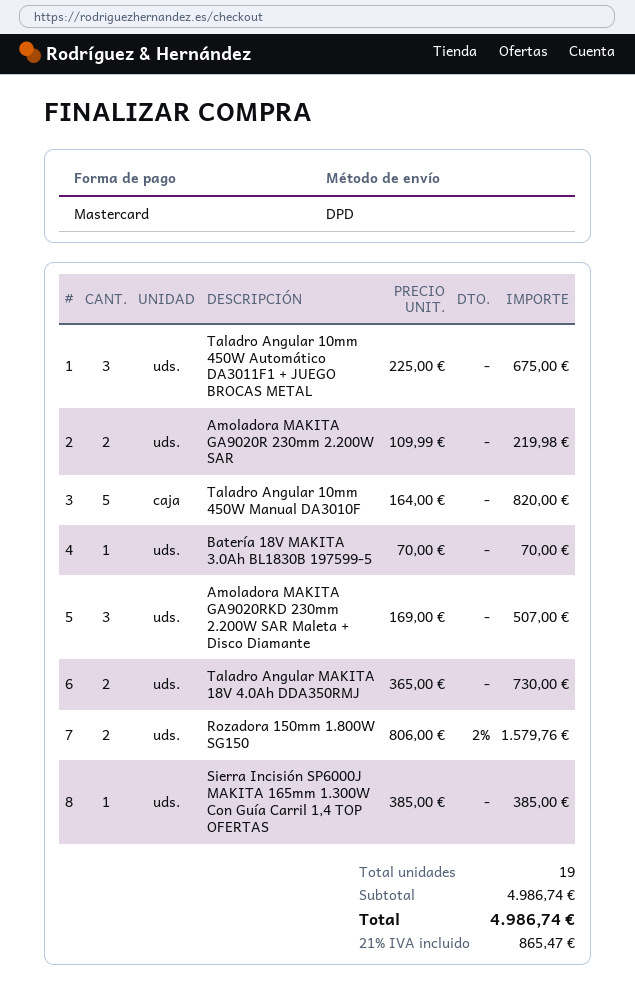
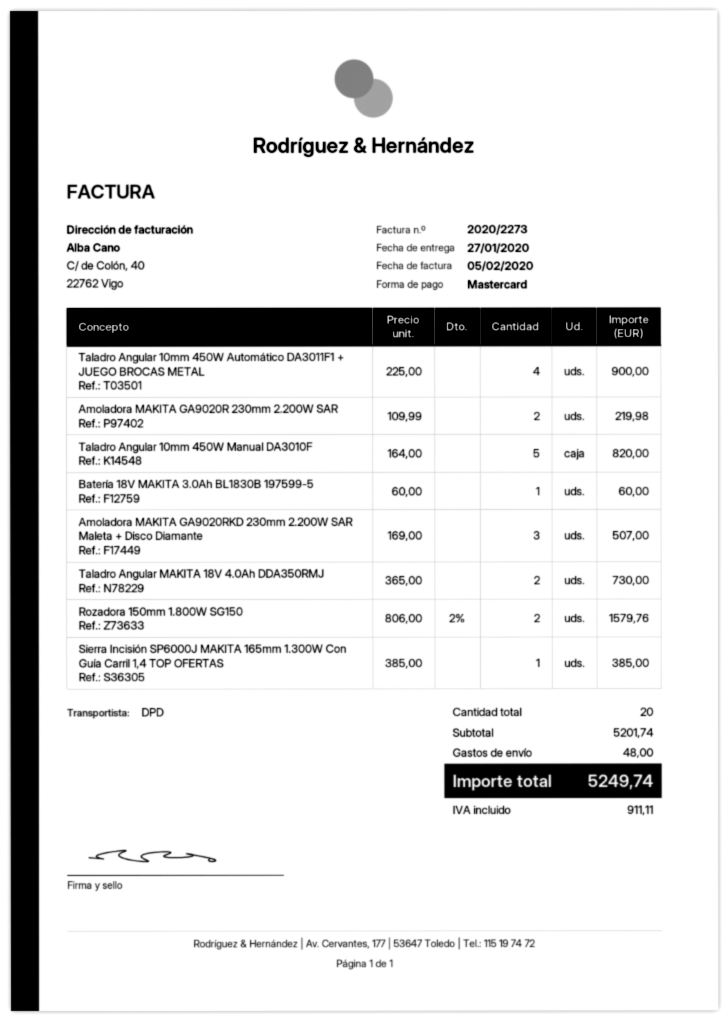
Taladro Angular 10mm 450W Automático DA3011F1 + JUEGO BROCAS METAL: 3 x 225.00 = 675.00 -> 4 x 225.00 = 900.00
Batería 18V MAKITA 3.0Ah BL1830B 197599-5: 1 x 70.00 = 70.00 -> 1 x 60.00 = 60.00
total quantity: 19 -> 20
subtotal: 4986.74 -> 5201.74
shipping: none -> 48.00
tax: 865.47 -> 911.11
total: 4986.74 -> 5249.74

